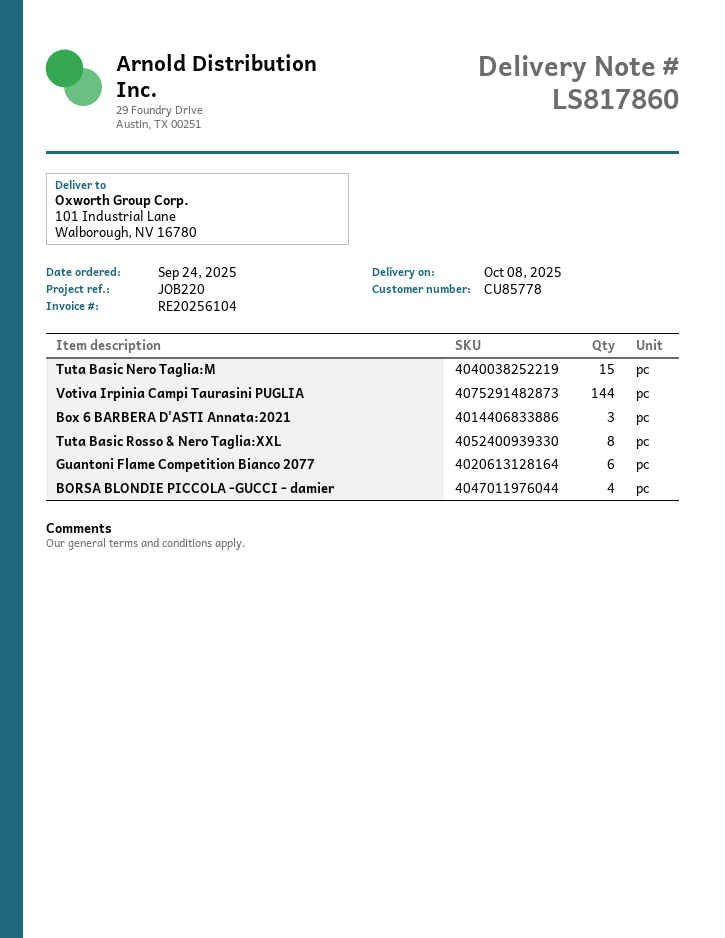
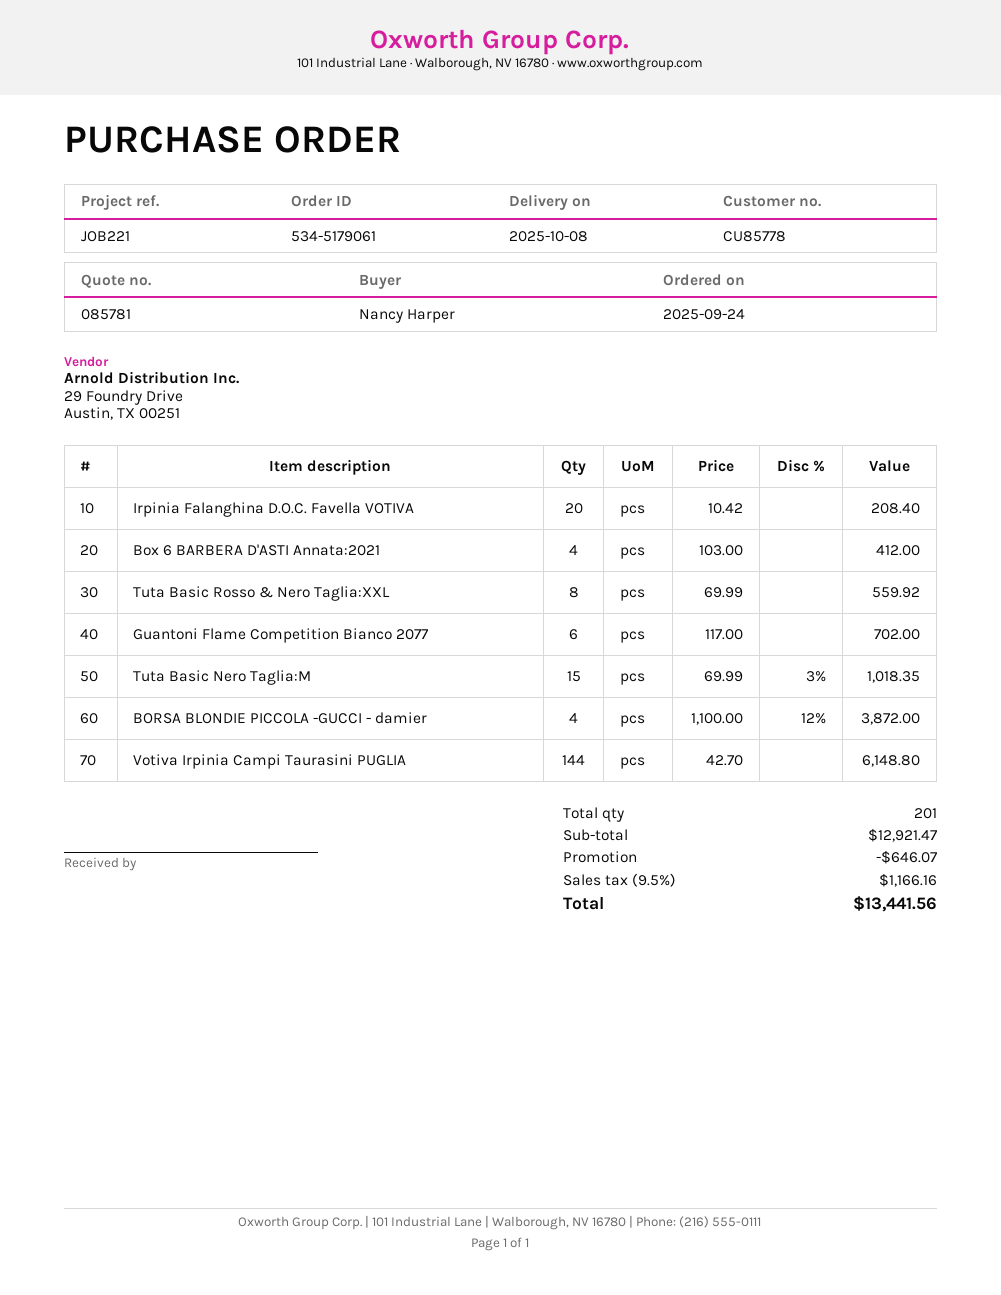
reference: JOB220 -> JOB221
Box 6 BARBERA D'ASTI Annata:2021: 3 -> 4
Irpinia Falanghina D.O.C. Favella VOTIVA: none -> 20

